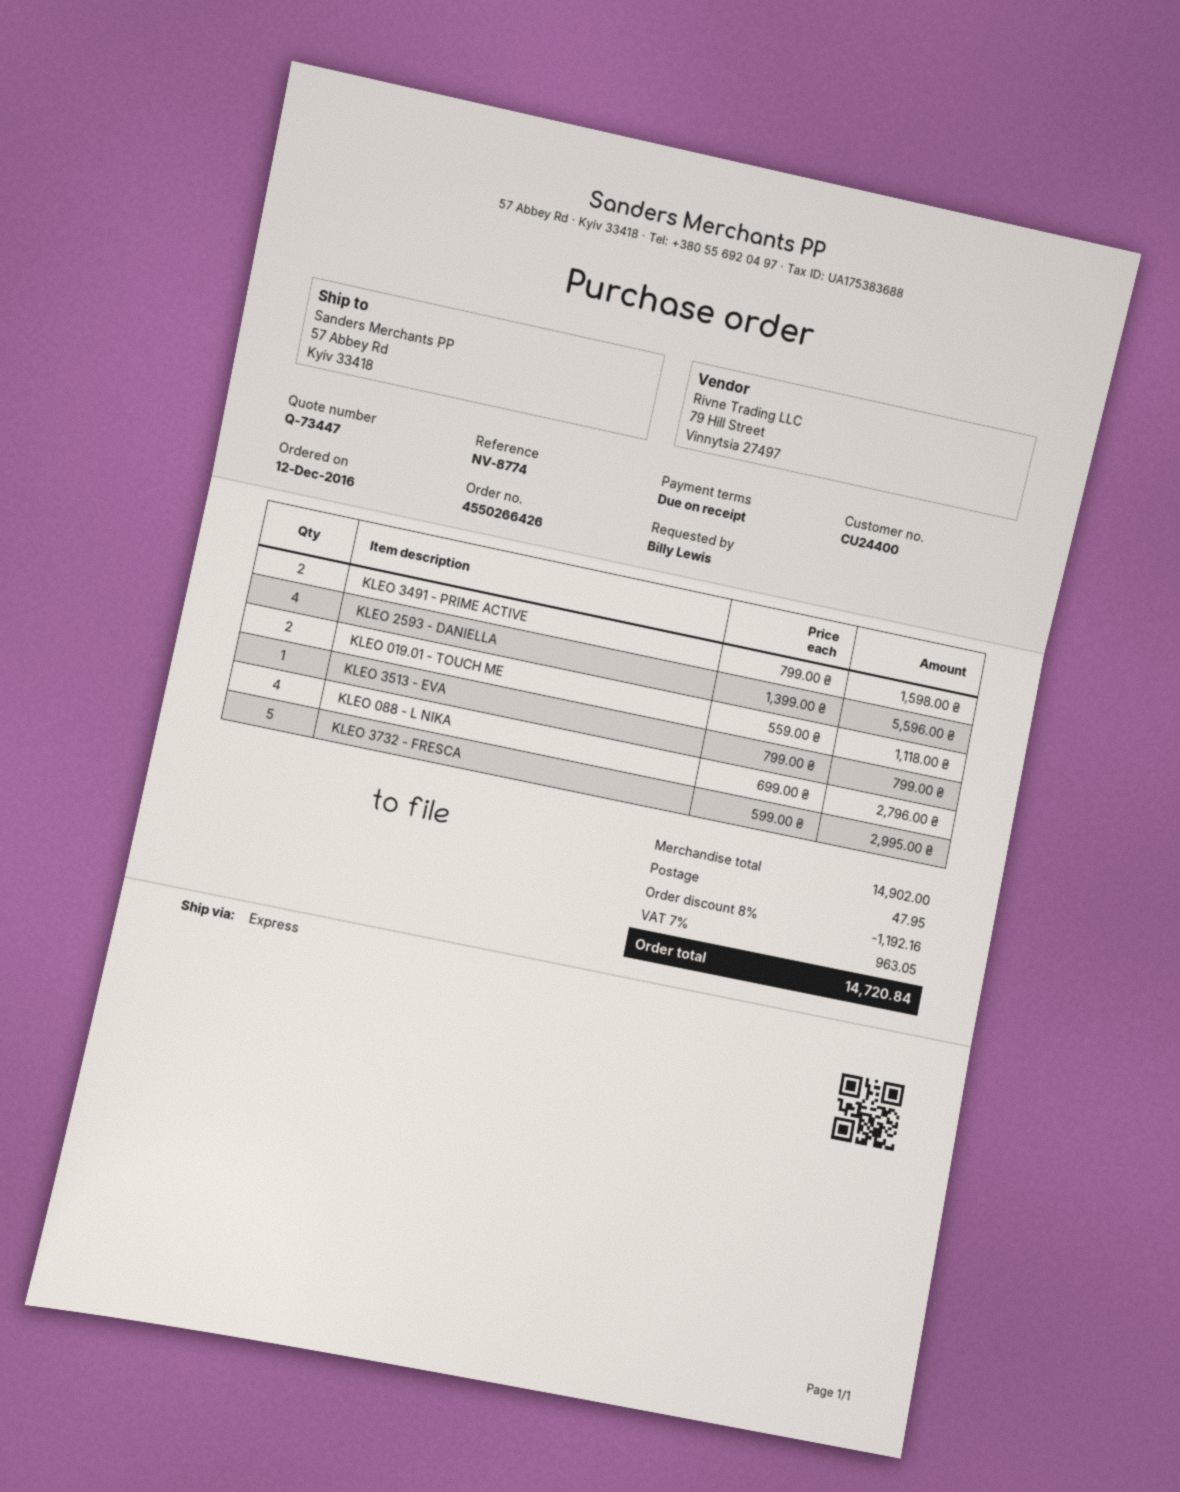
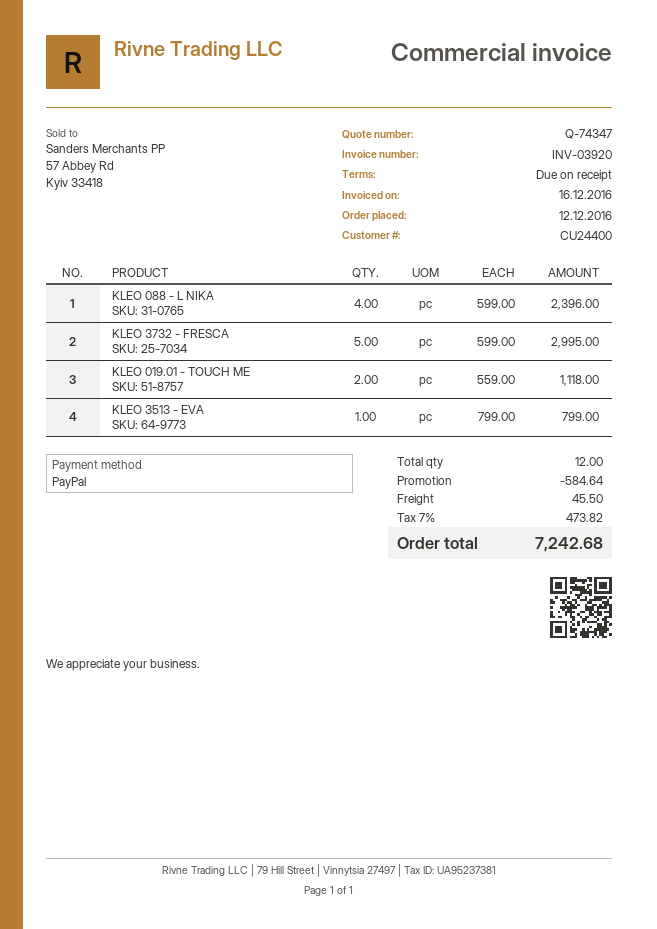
quote number: Q-73447 -> Q-74347
KLEO 3491 - PRIME ACTIVE: 2 x 799.00 = 1598.00 -> none
KLEO 2593 - DANIELLA: 4 x 1399.00 = 5596.00 -> none
KLEO 088 - L NIKA: 4 x 699.00 = 2796.00 -> 4 x 599.00 = 2396.00
discount: 1192.16 -> 584.64
shipping: 47.95 -> 45.50
tax: 7% = 963.05 -> 7% = 473.82
total: 14720.84 -> 7242.68

